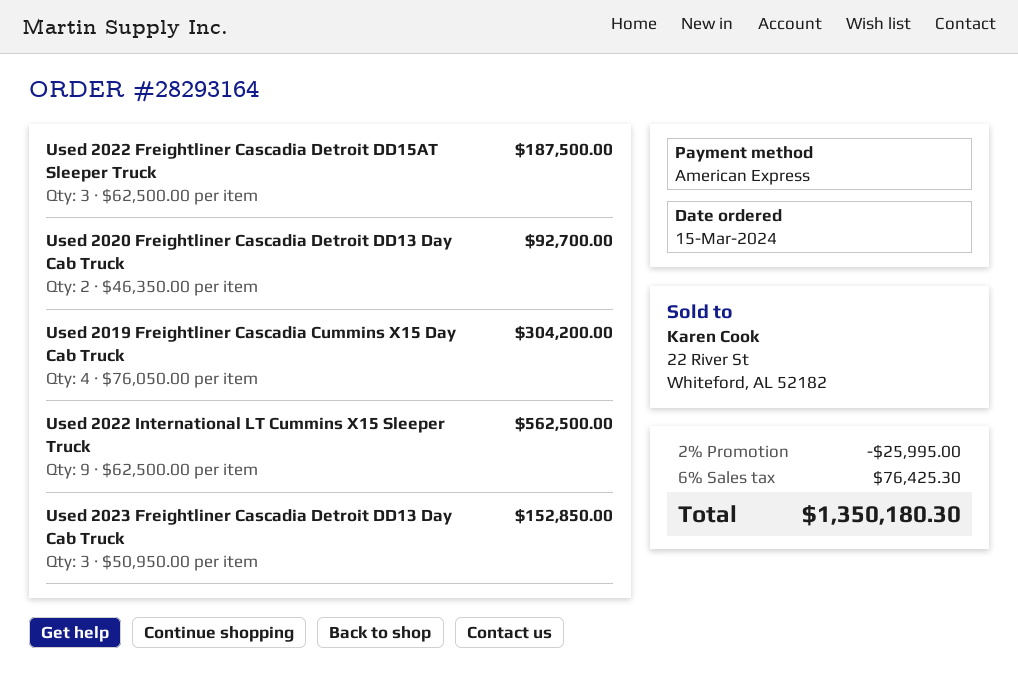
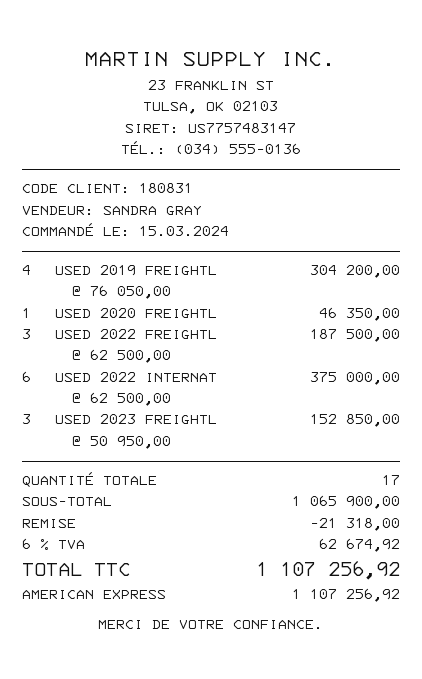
Used 2020 Freightliner Cascadia Detroit DD13 Day Cab Truck: 2 x 46350.00 = 92700.00 -> 1 x 46350.00 = 46350.00
Used 2022 International LT Cummins X15 Sleeper Truck: 9 x 62500.00 = 562500.00 -> 6 x 62500.00 = 375000.00
discount: 25995.00 -> 21318.00
tax: 6% = 76425.30 -> 6% = 62674.92
total: 1350180.30 -> 1107256.92

